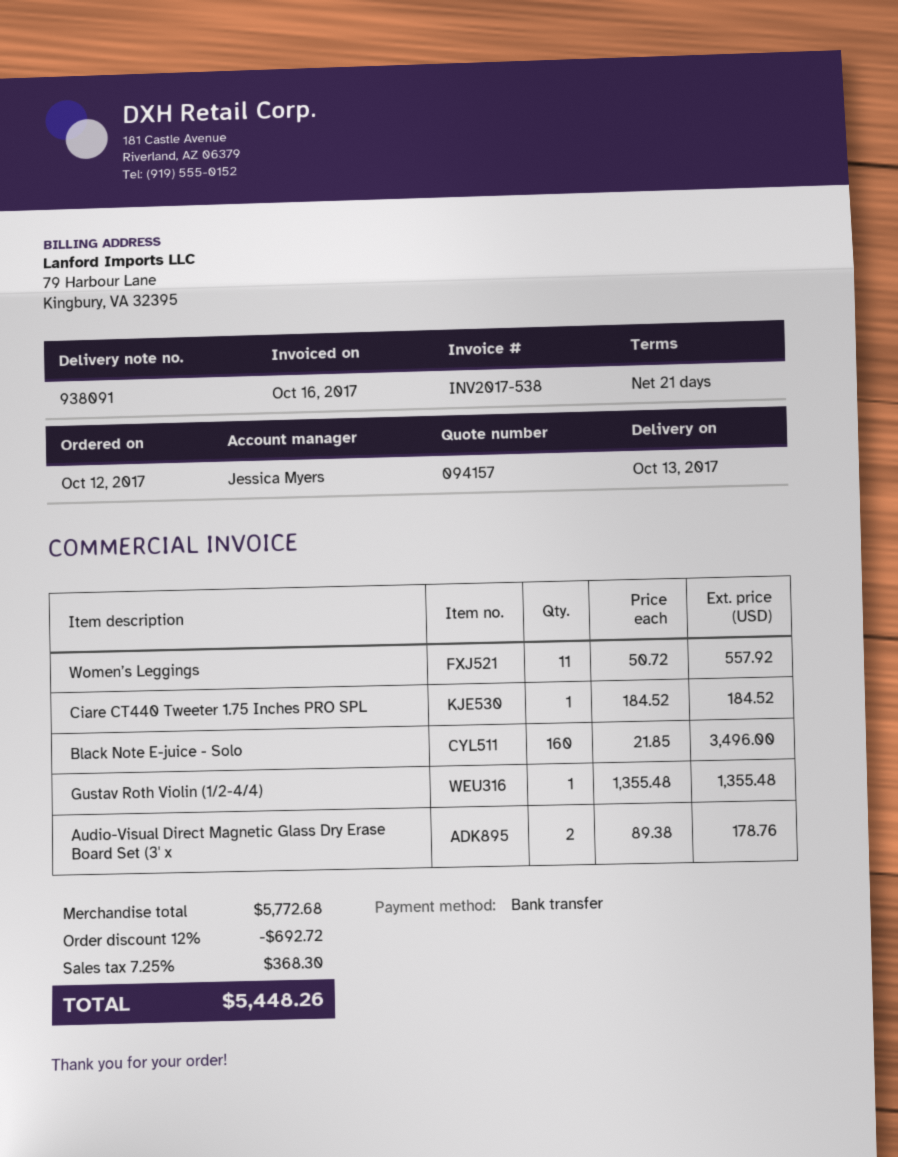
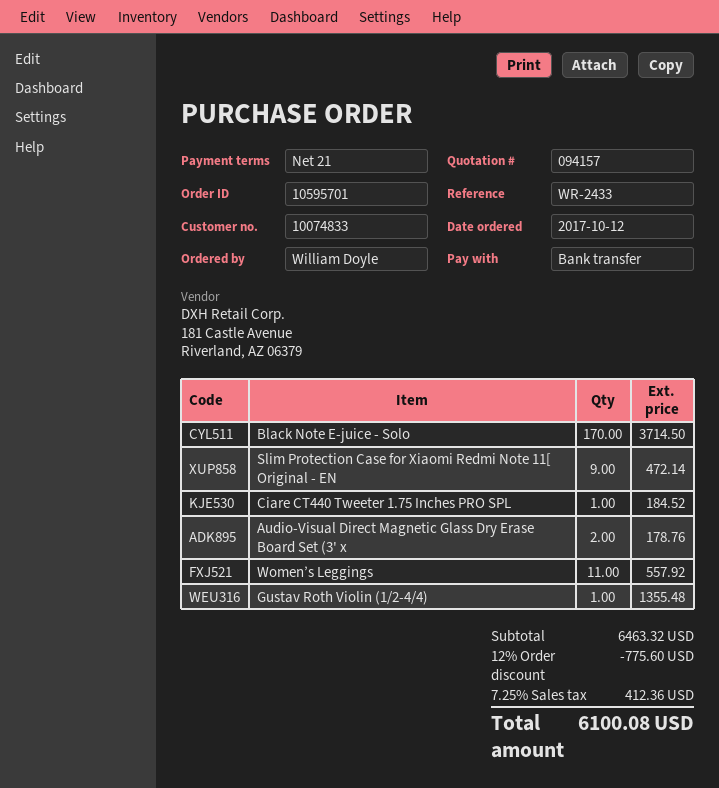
Black Note E-juice - Solo: 160 for 3496.00 -> 170 for 3714.50
Slim Protection Case for Xiaomi Redmi Note 11[ Original - EN: none -> 9 for 472.14
subtotal: 5772.68 -> 6463.32
discount: 12% = 692.72 -> 12% = 775.60
tax: 7.25% = 368.30 -> 7.25% = 412.36
total: 5448.26 -> 6100.08

